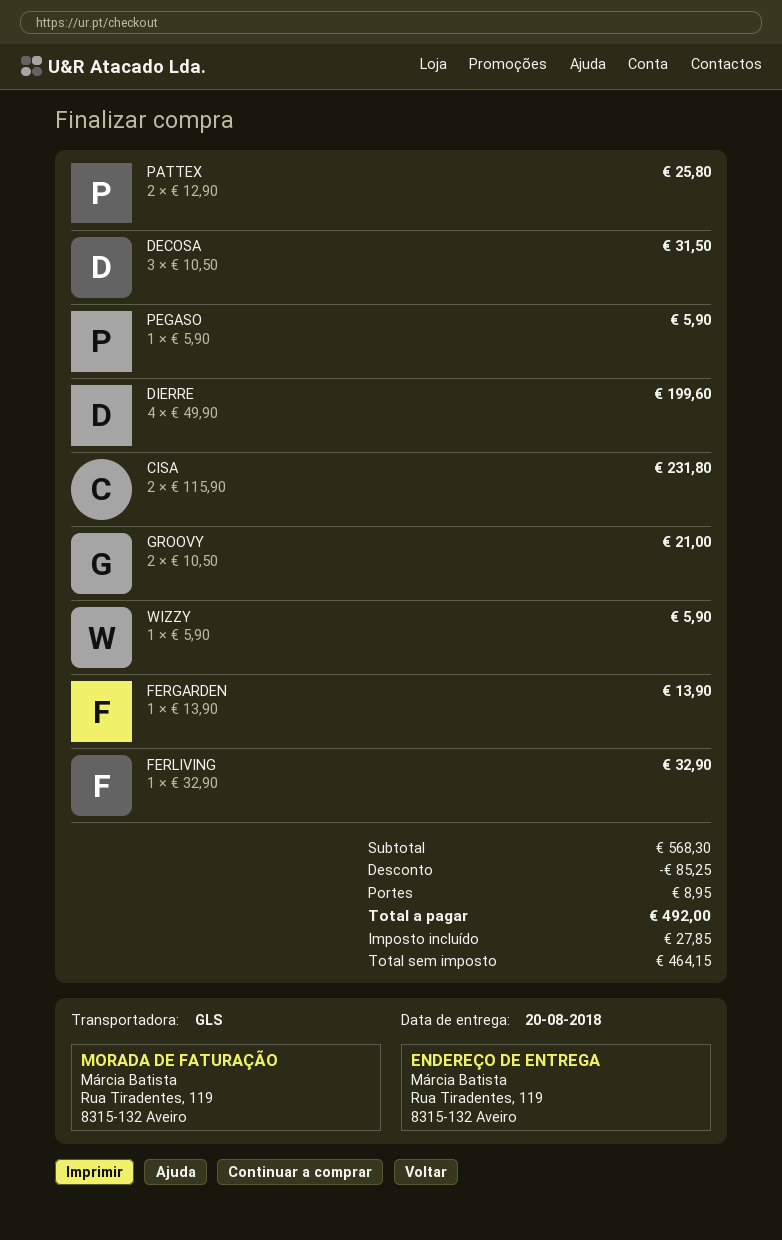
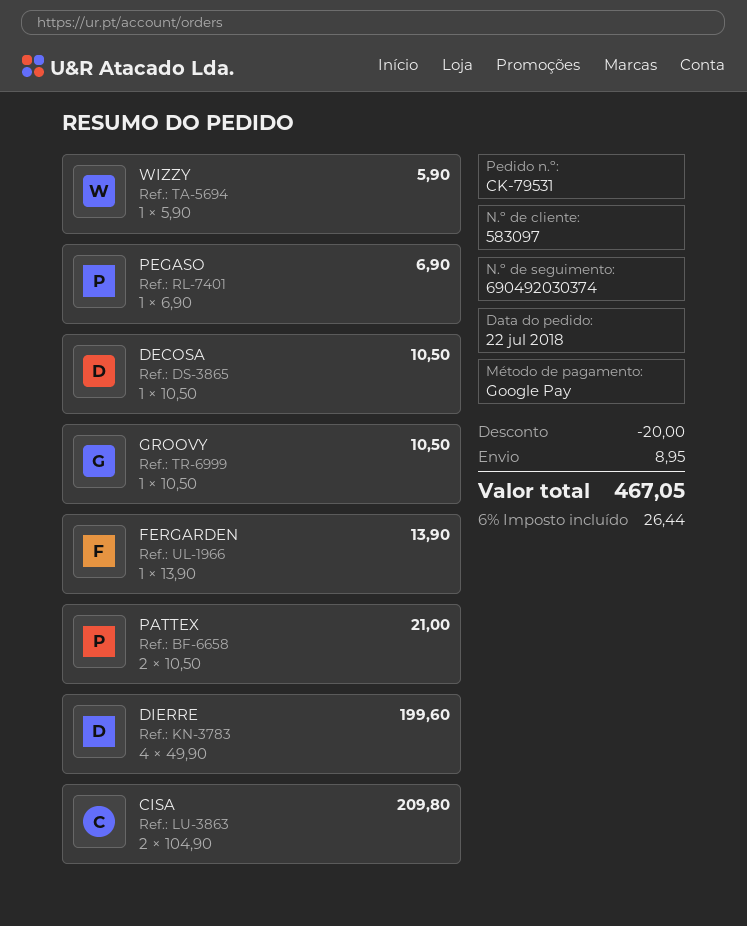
PATTEX: 2 x 12.90 = 25.80 -> 2 x 10.50 = 21.00
DECOSA: 3 x 10.50 = 31.50 -> 1 x 10.50 = 10.50
PEGASO: 1 x 5.90 = 5.90 -> 1 x 6.90 = 6.90
CISA: 2 x 115.90 = 231.80 -> 2 x 104.90 = 209.80
GROOVY: 2 x 10.50 = 21.00 -> 1 x 10.50 = 10.50
FERLIVING: 1 x 32.90 = 32.90 -> none
discount: 85.25 -> 20.00
tax: 27.85 -> 26.44
total: 492.00 -> 467.05

